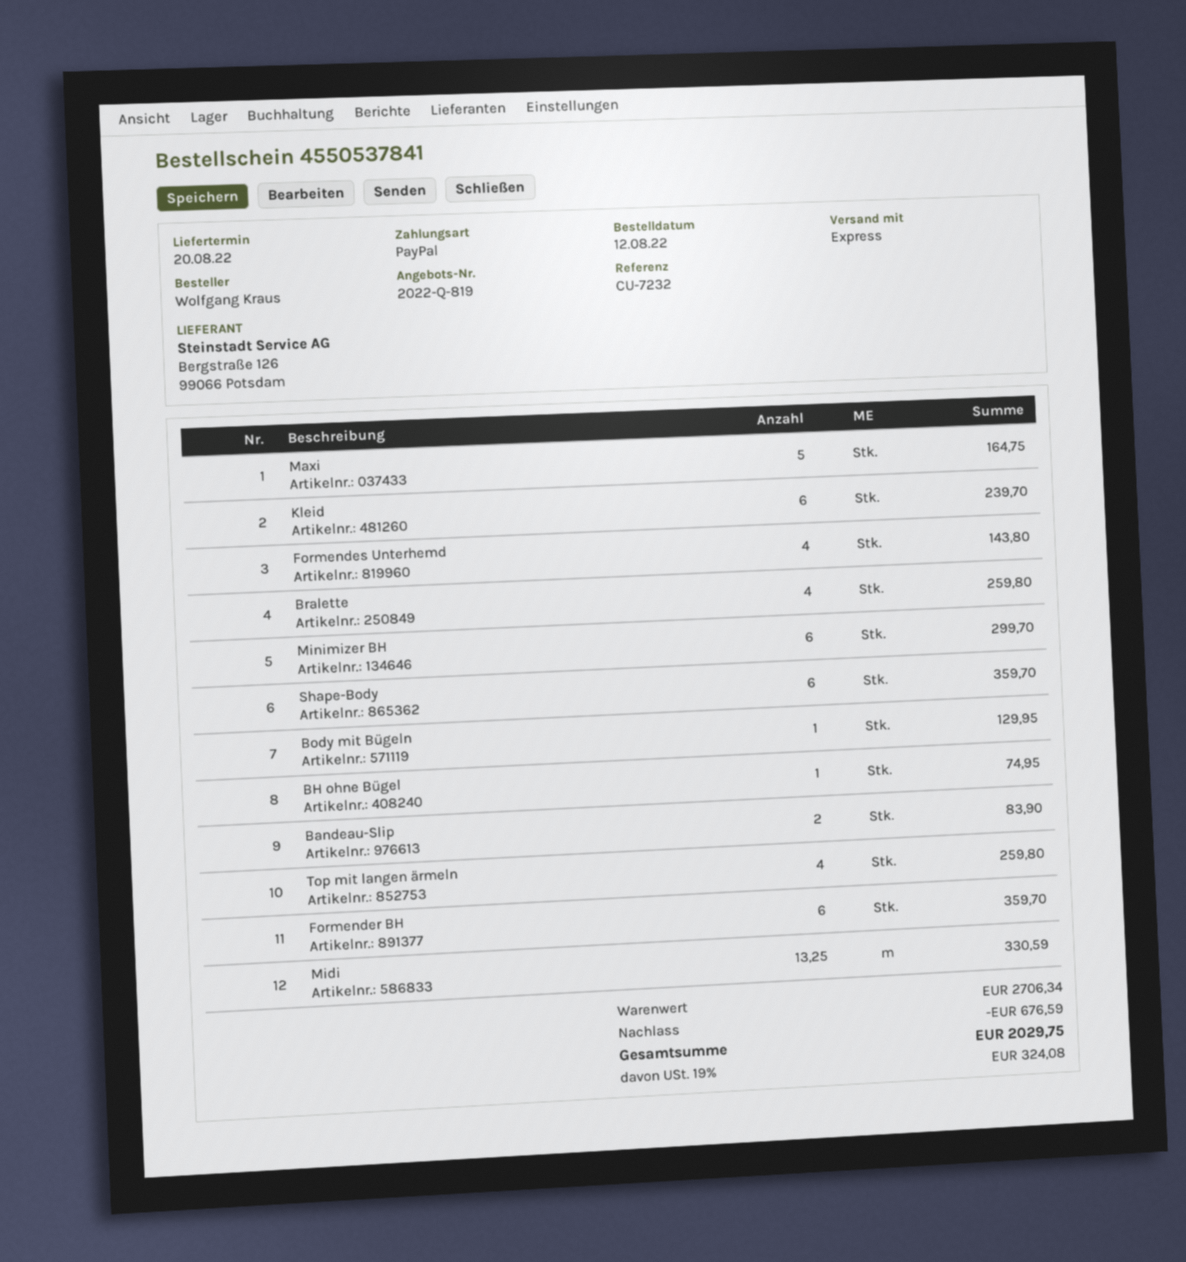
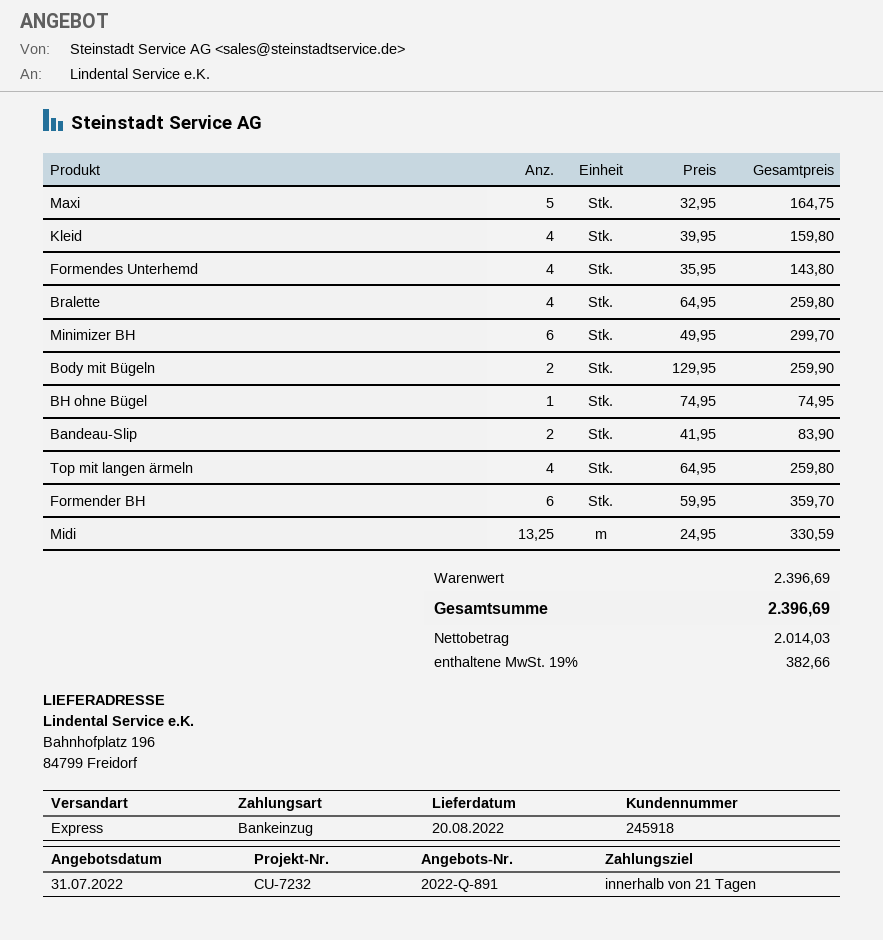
quote number: 2022-Q-819 -> 2022-Q-891
payment method: PayPal -> direct debit
Kleid: 6 for 239.70 -> 4 for 159.80
Shape-Body: 6 for 359.70 -> none
Body mit Bügeln: 1 for 129.95 -> 2 for 259.90
subtotal: 2706.34 -> 2396.69
discount: 676.59 -> none
tax: 19% = 324.08 -> 19% = 382.66
total: 2029.75 -> 2396.69

